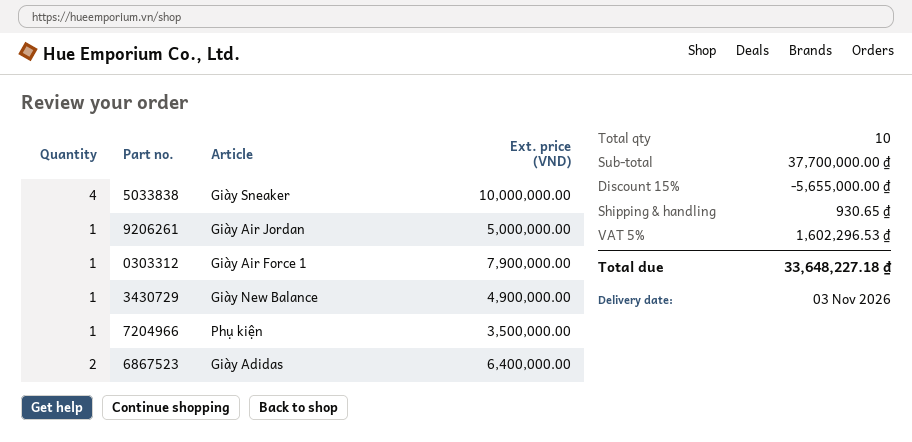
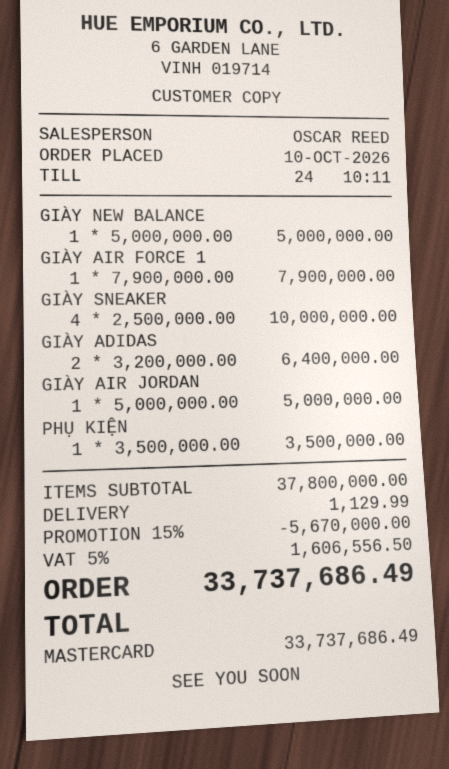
Giày New Balance: 1 for 4900000.00 -> 1 for 5000000.00
subtotal: 37700000.00 -> 37800000.00
discount: 15% = 5655000.00 -> 15% = 5670000.00
shipping: 930.65 -> 1129.99
tax: 5% = 1602296.53 -> 5% = 1606556.50
total: 33648227.18 -> 33737686.49

